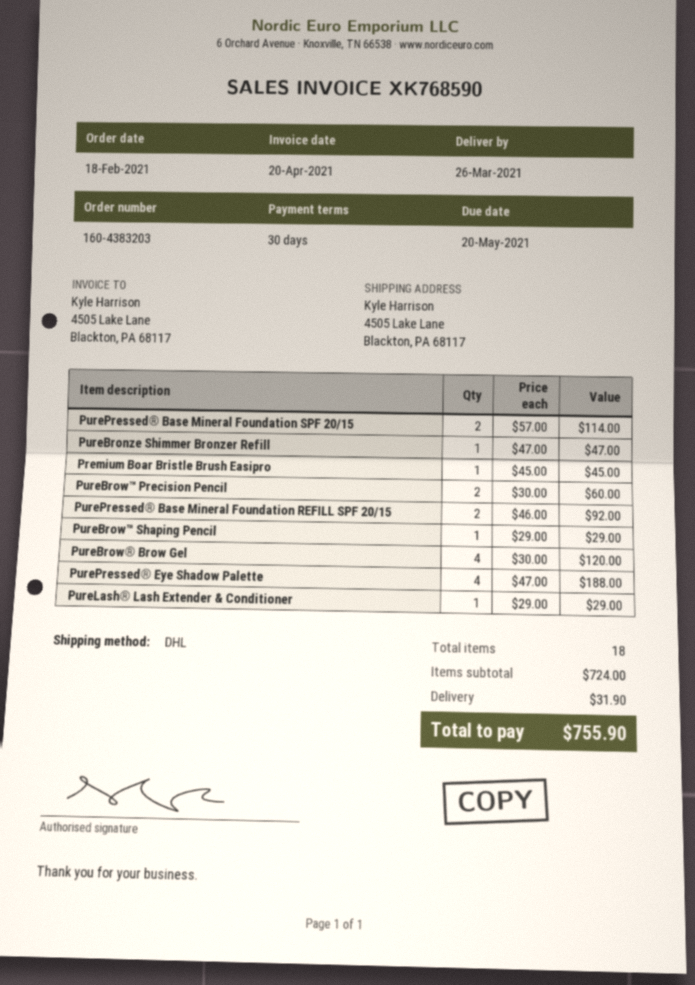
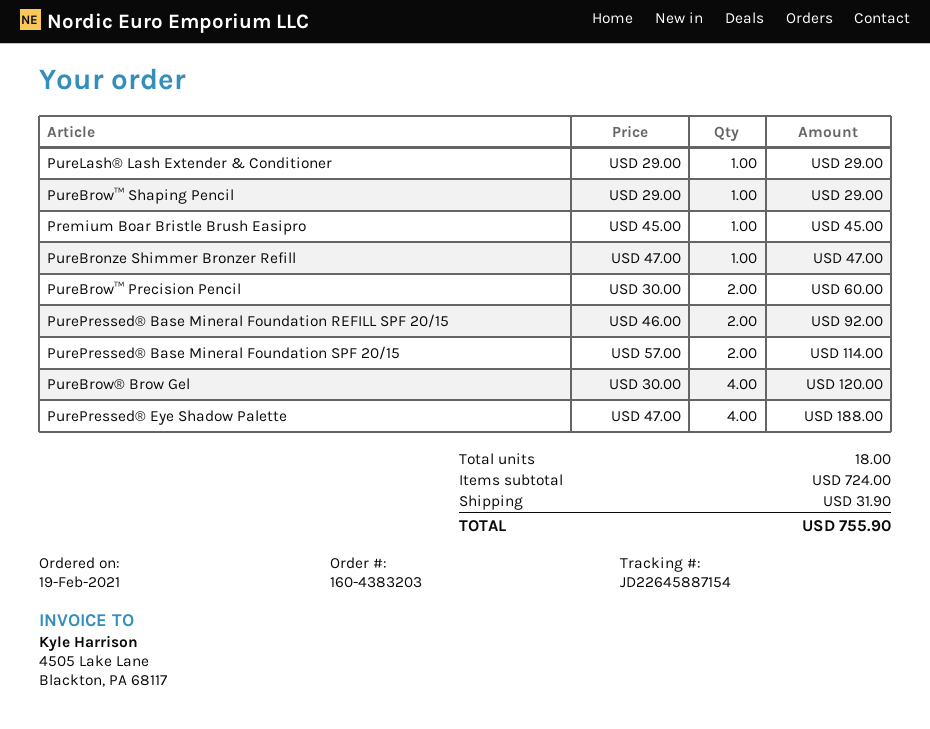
order date: 2021-02-18 -> 2021-02-19

